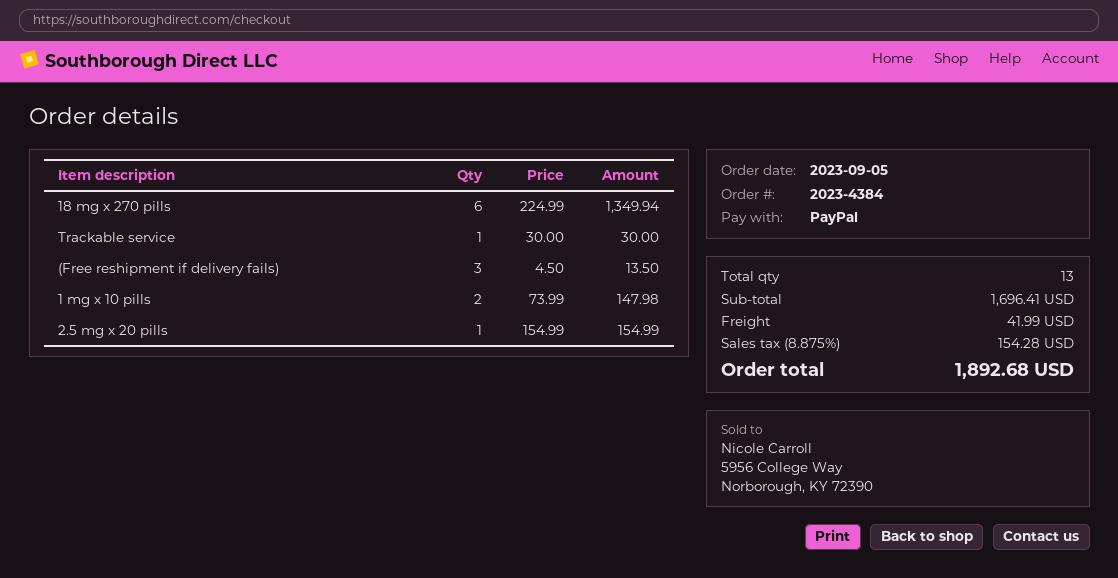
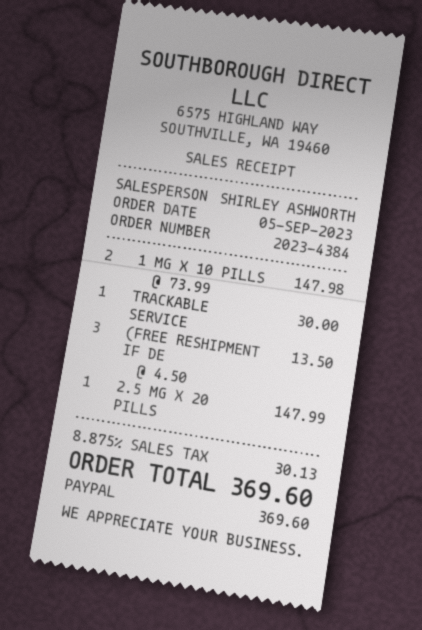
18 mg x 270 pills: 6 x 224.99 = 1349.94 -> none
2.5 mg x 20 pills: 1 x 154.99 = 154.99 -> 1 x 147.99 = 147.99
shipping: 41.99 -> none
tax: 8.875% = 154.28 -> 8.875% = 30.13
total: 1892.68 -> 369.60

